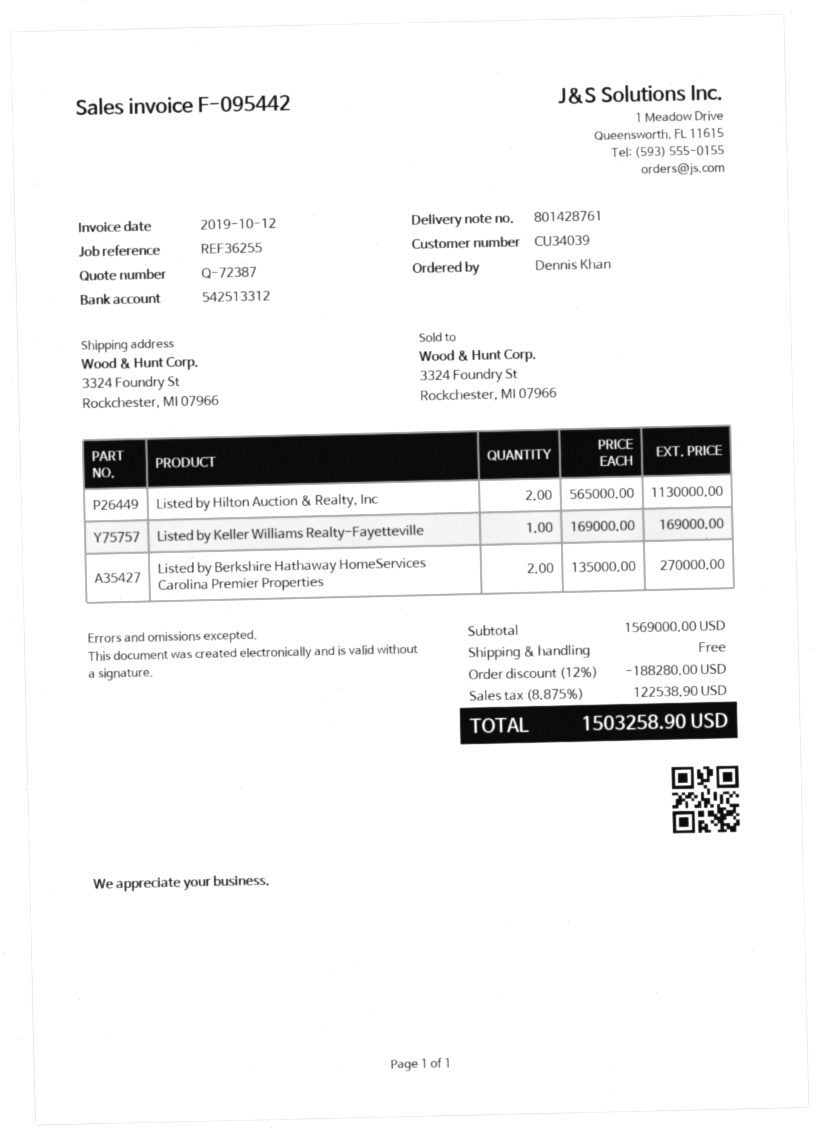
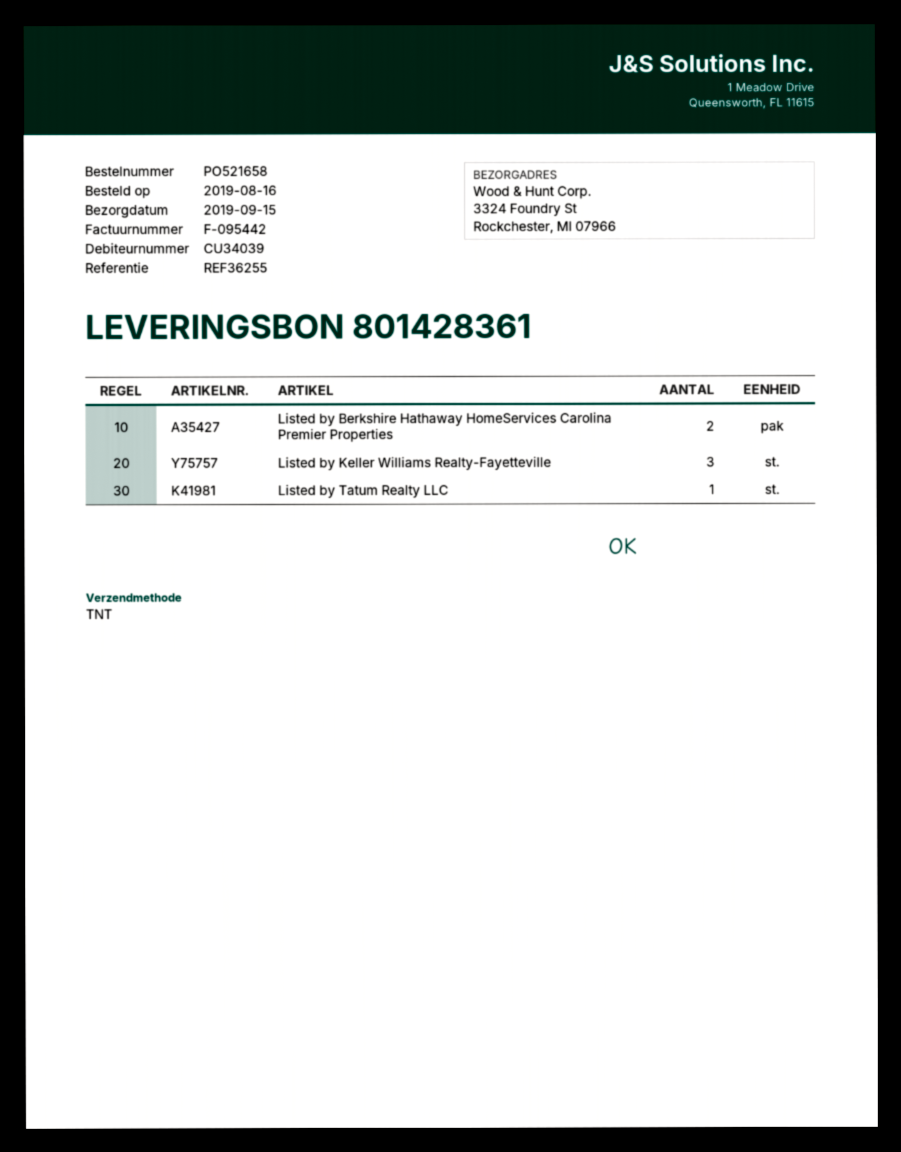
delivery note number: 801428761 -> 801428361
Listed by Hilton Auction & Realty, Inc: 2 -> none
Listed by Keller Williams Realty-Fayetteville: 1 -> 3
Listed by Tatum Realty LLC: none -> 1

